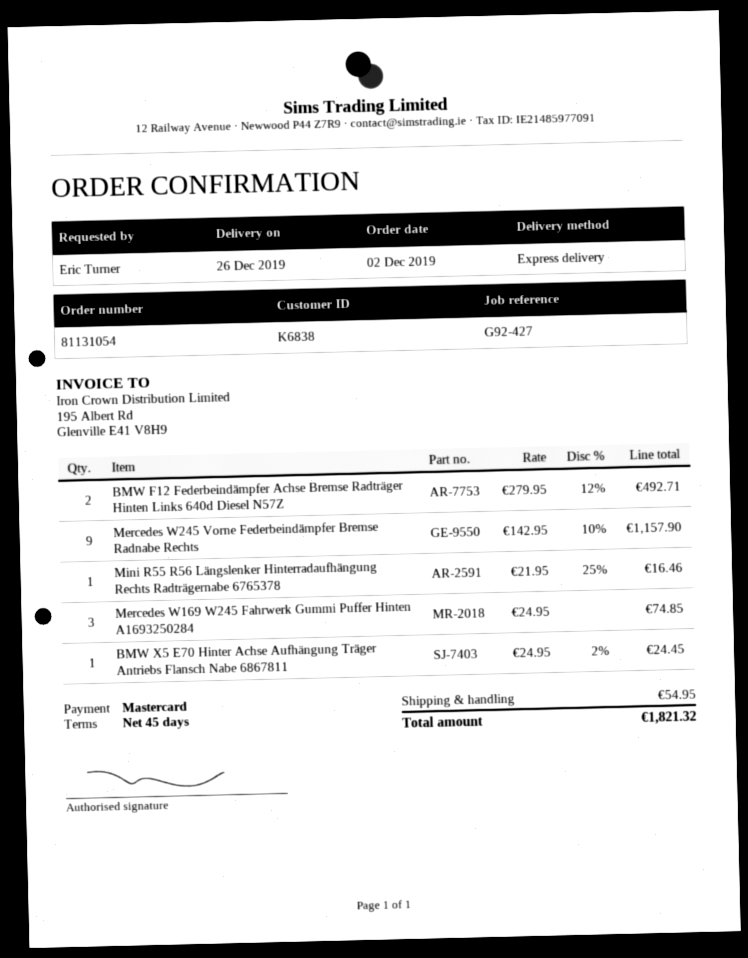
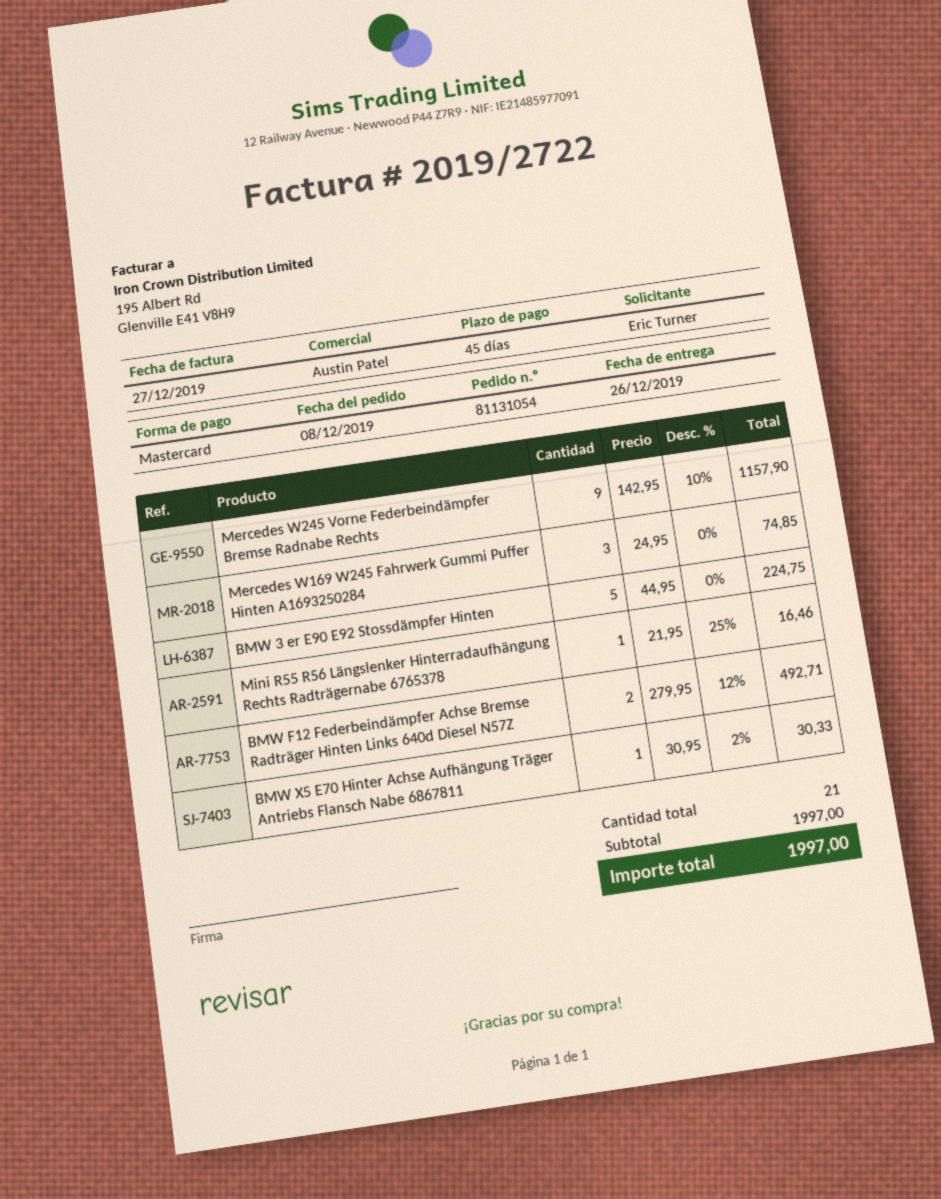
order date: 2019-12-02 -> 2019-12-08
BMW X5 E70 Hinter Achse Aufhängung Träger Antriebs Flansch Nabe 6867811: 1 x 24.95 - 2% = 24.45 -> 1 x 30.95 - 2% = 30.33
BMW 3 er E90 E92 Stossdämpfer Hinten: none -> 5 x 44.95 = 224.75
shipping: 54.95 -> none
total: 1821.32 -> 1997.00

